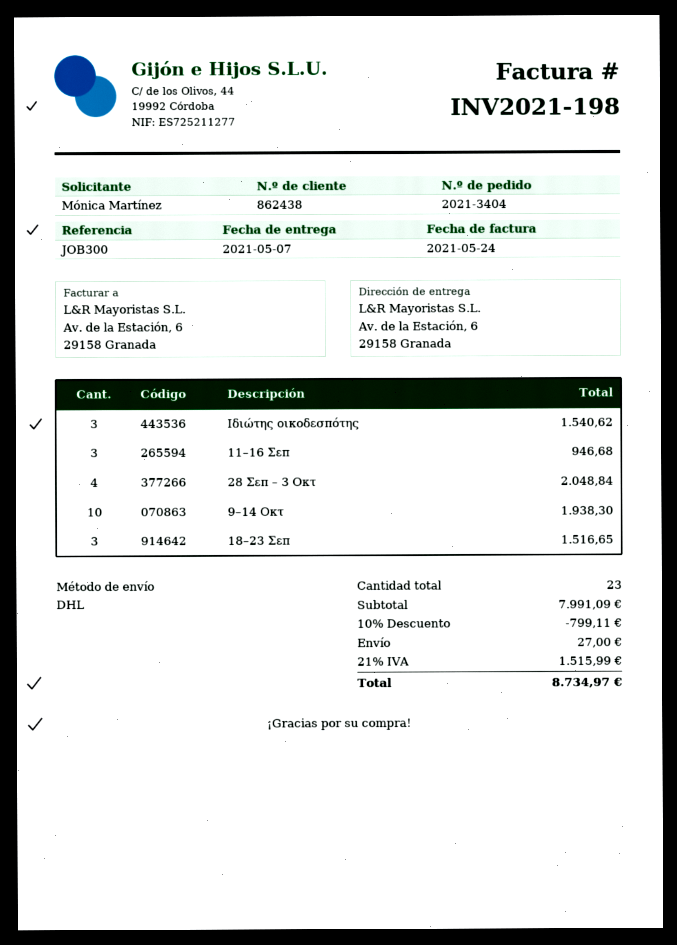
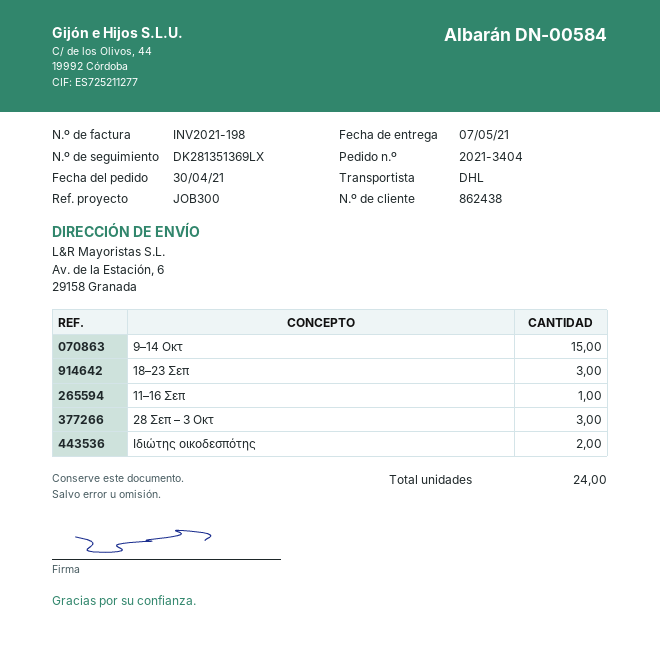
Ιδιώτης οικοδεσπότης: 3 -> 2
11–16 Σεπ: 3 -> 1
28 Σεπ – 3 Οκτ: 4 -> 3
9–14 Οκτ: 10 -> 15
total quantity: 23 -> 24

